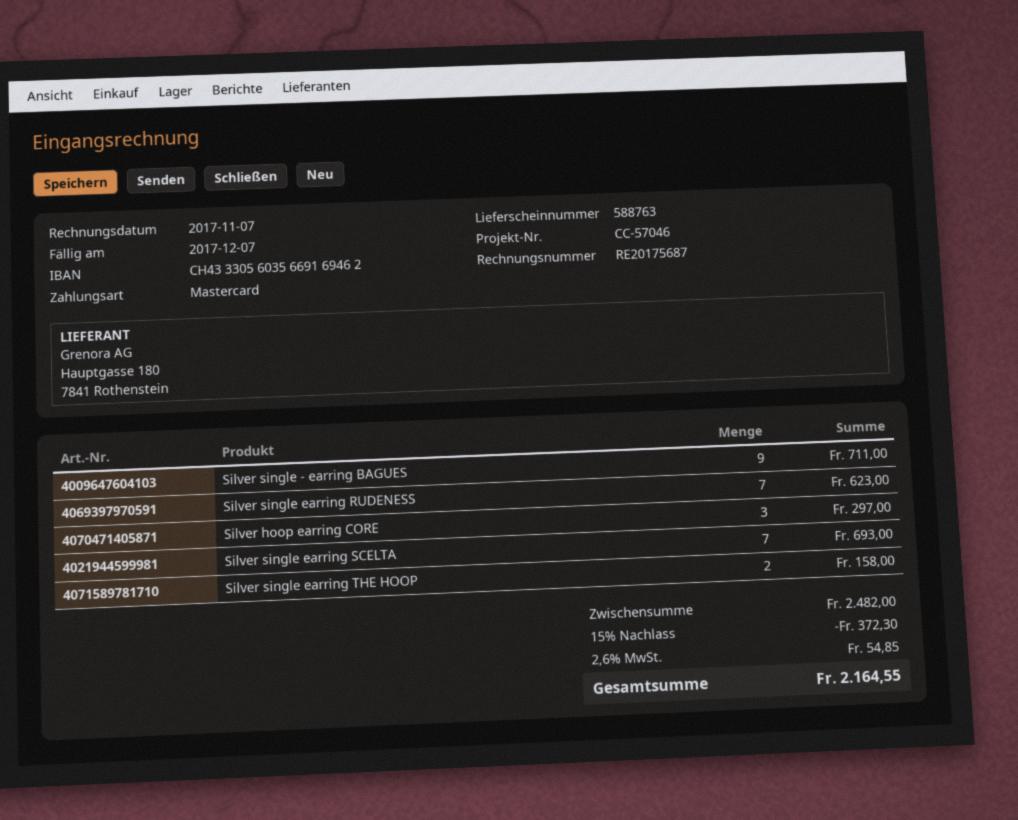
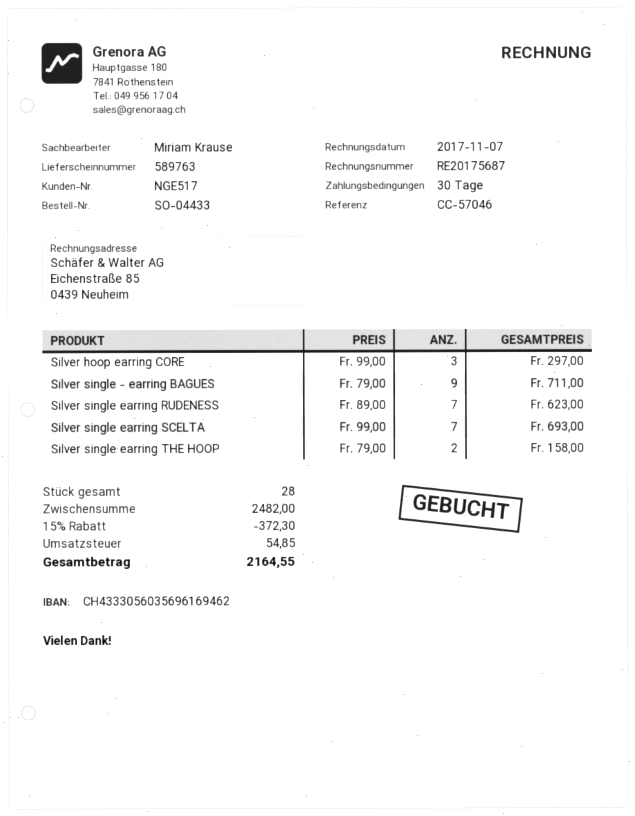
delivery note number: 588763 -> 589763
bank account: CH4333056035669169462 -> CH4333056035696169462

